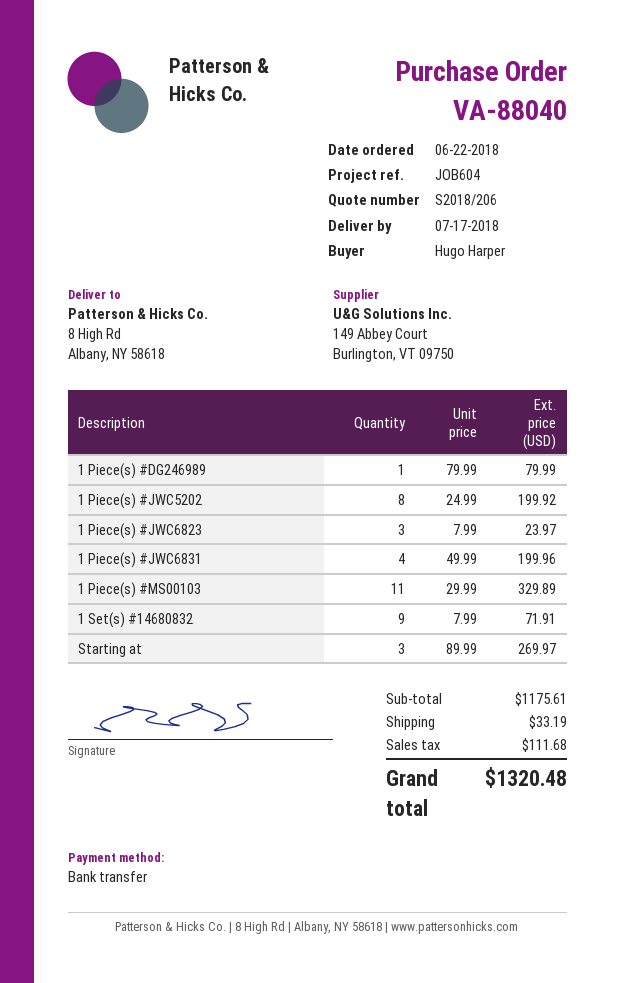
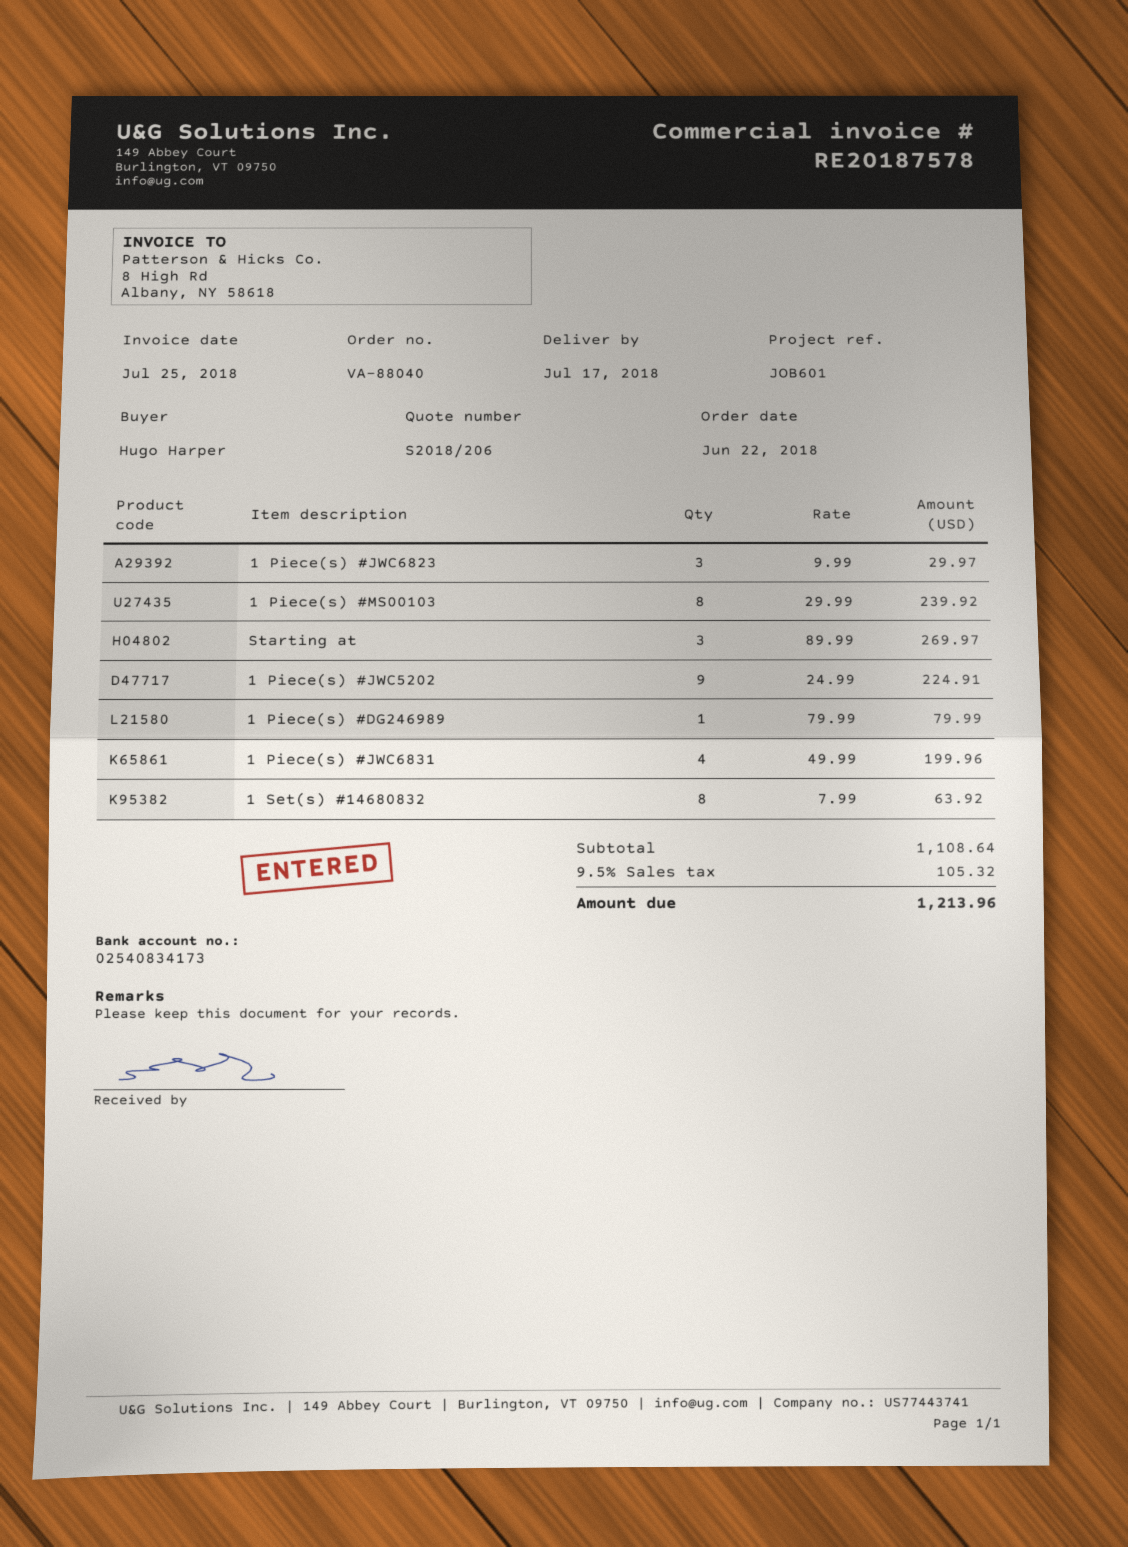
reference: JOB604 -> JOB601
1 Piece(s) #JWC5202: 8 x 24.99 = 199.92 -> 9 x 24.99 = 224.91
1 Piece(s) #JWC6823: 3 x 7.99 = 23.97 -> 3 x 9.99 = 29.97
1 Piece(s) #MS00103: 11 x 29.99 = 329.89 -> 8 x 29.99 = 239.92
1 Set(s) #14680832: 9 x 7.99 = 71.91 -> 8 x 7.99 = 63.92
subtotal: 1175.61 -> 1108.64
shipping: 33.19 -> none
tax: 111.68 -> 105.32
total: 1320.48 -> 1213.96

